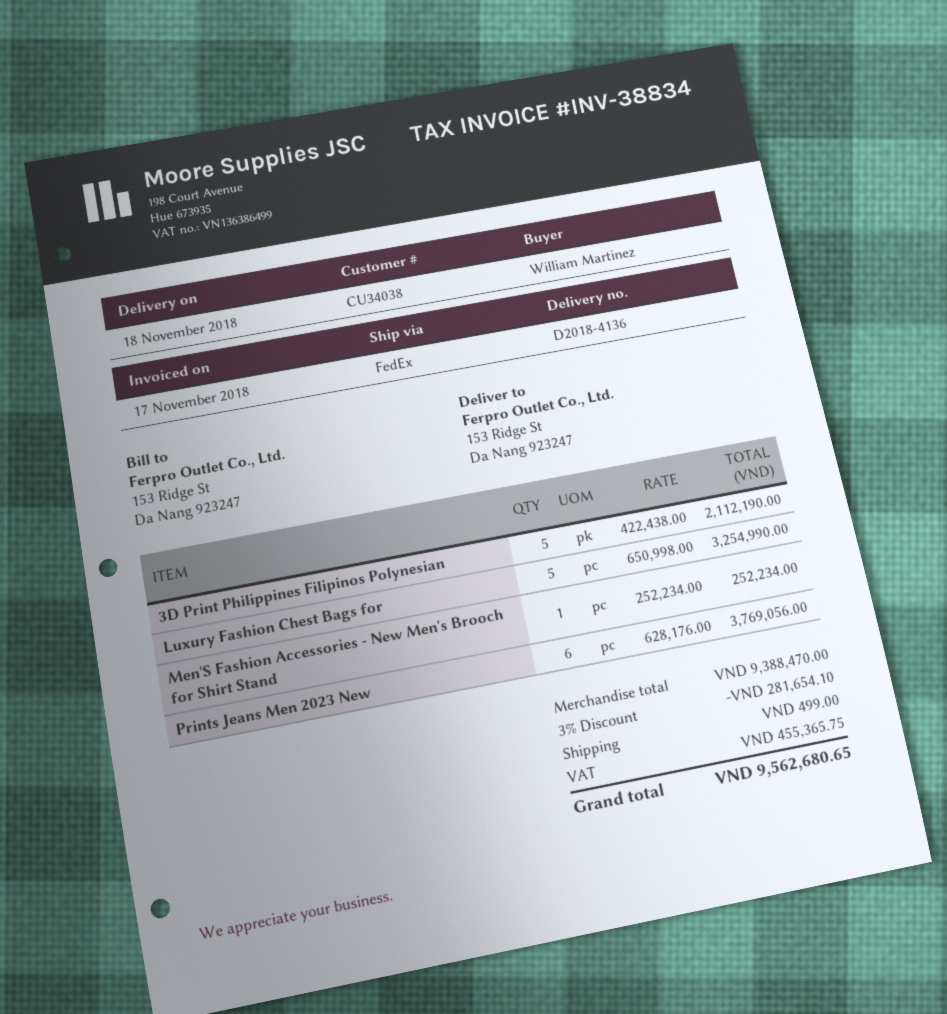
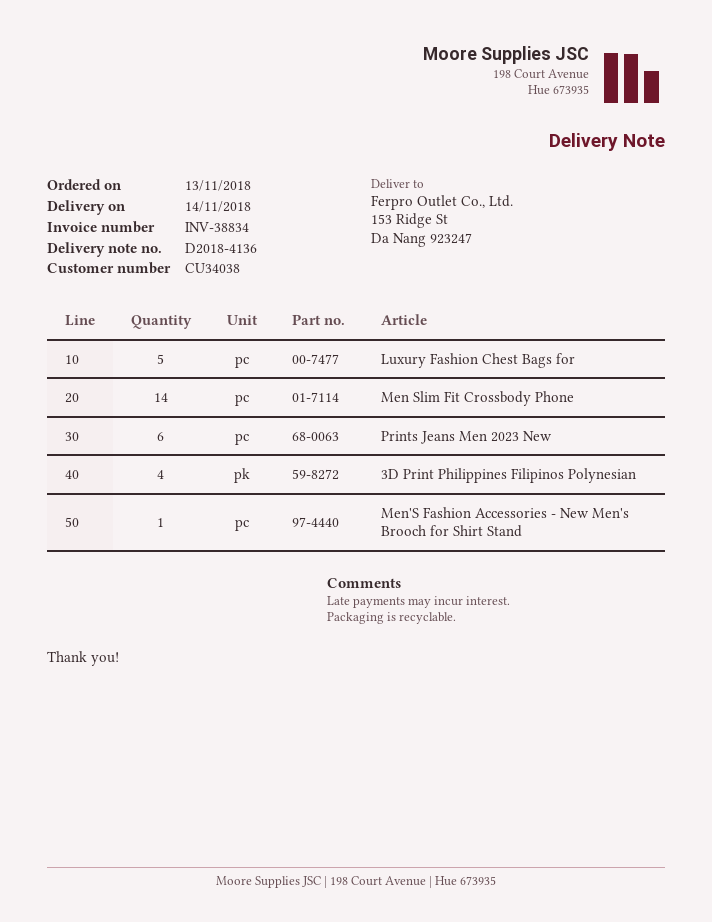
delivery date: 2018-11-18 -> 2018-11-14
3D Print Philippines Filipinos Polynesian: 5 -> 4
Men Slim Fit Crossbody Phone: none -> 14

